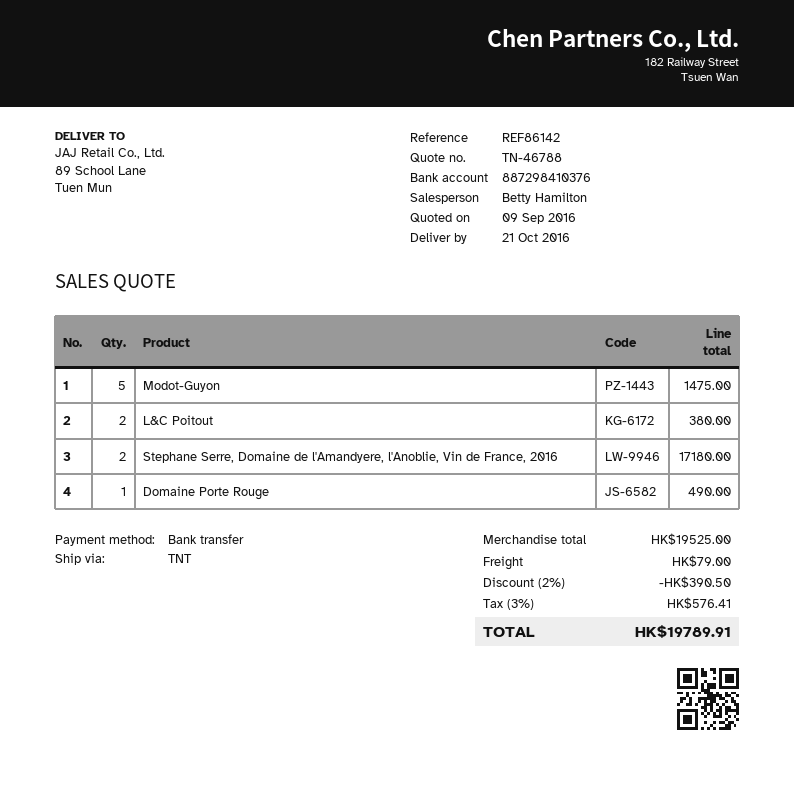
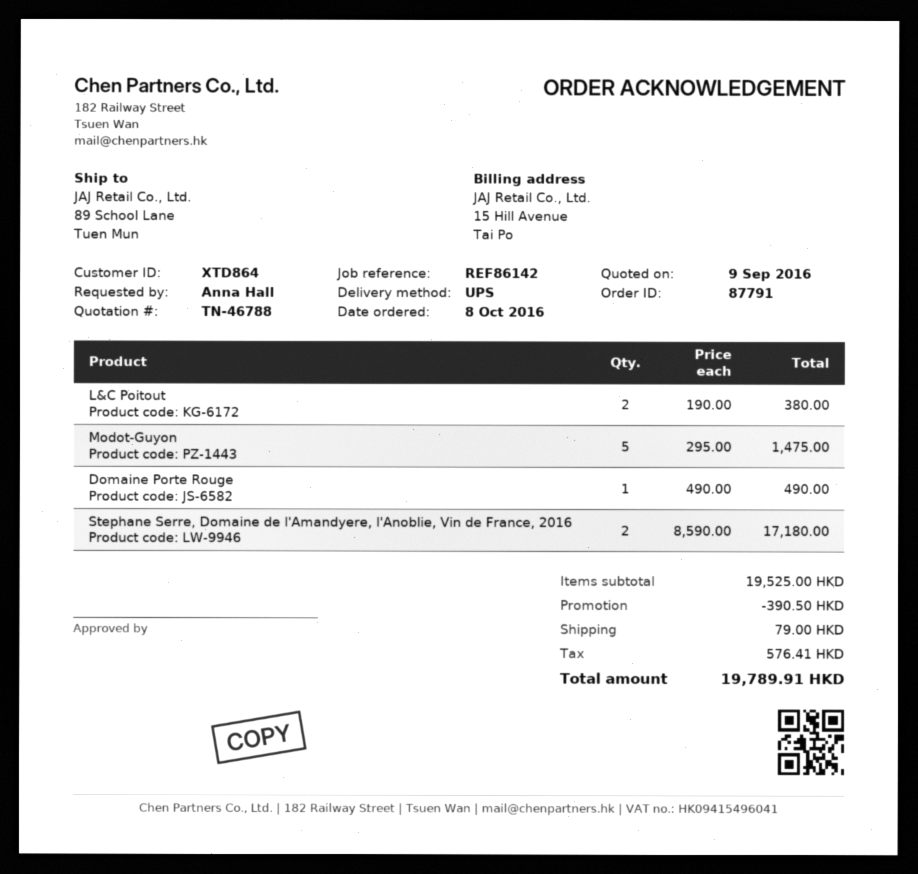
shipping method: TNT -> UPS

